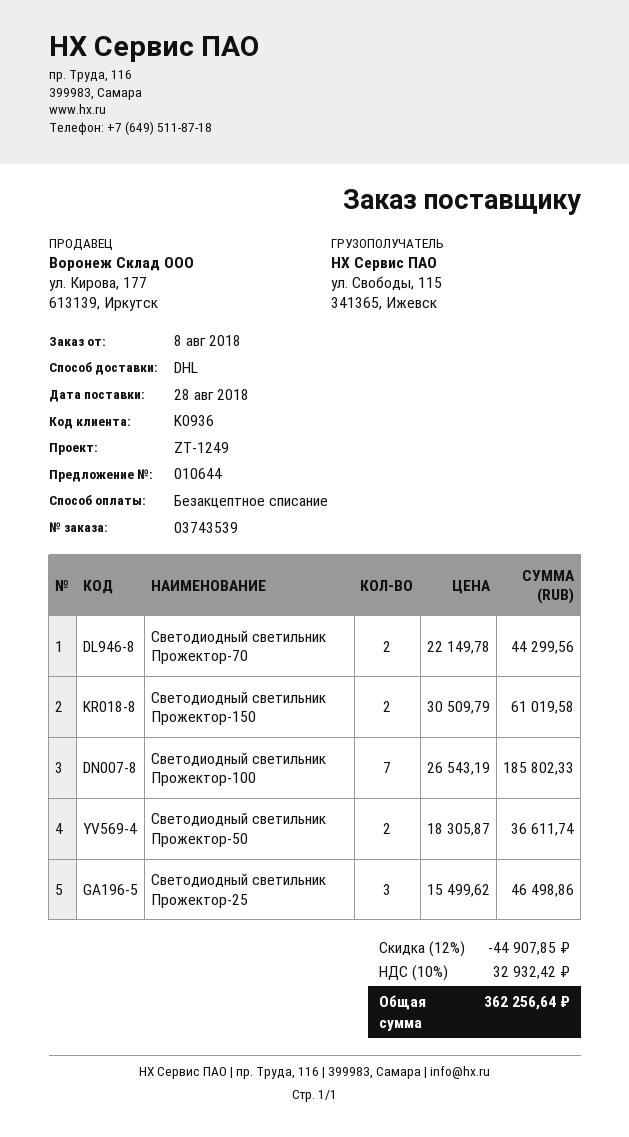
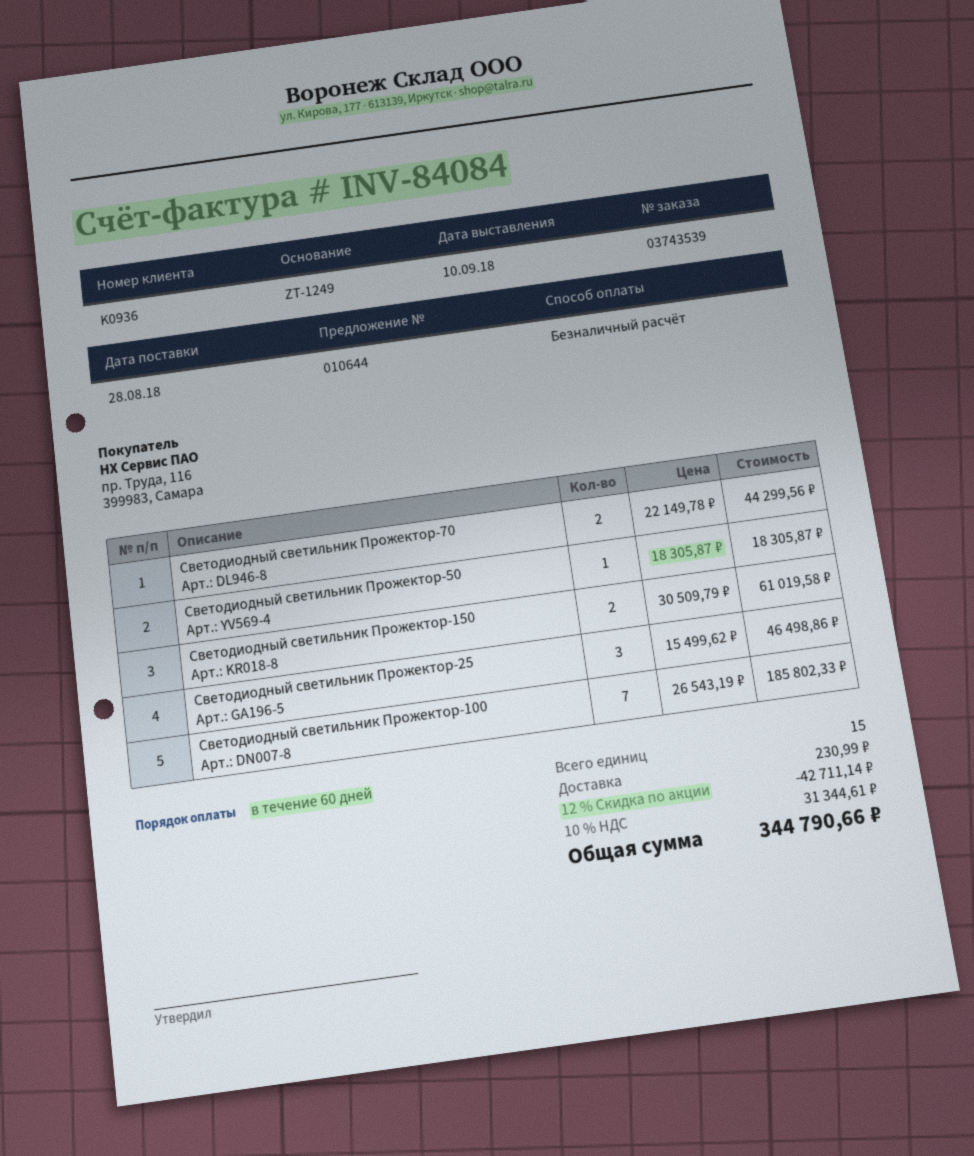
payment method: direct debit -> bank transfer
Светодиодный светильник Прожектор-50: 2 x 18305.87 = 36611.74 -> 1 x 18305.87 = 18305.87
discount: 12% = 44907.85 -> 12% = 42711.14
shipping: none -> 230.99
tax: 10% = 32932.42 -> 10% = 31344.61
total: 362256.64 -> 344790.66

